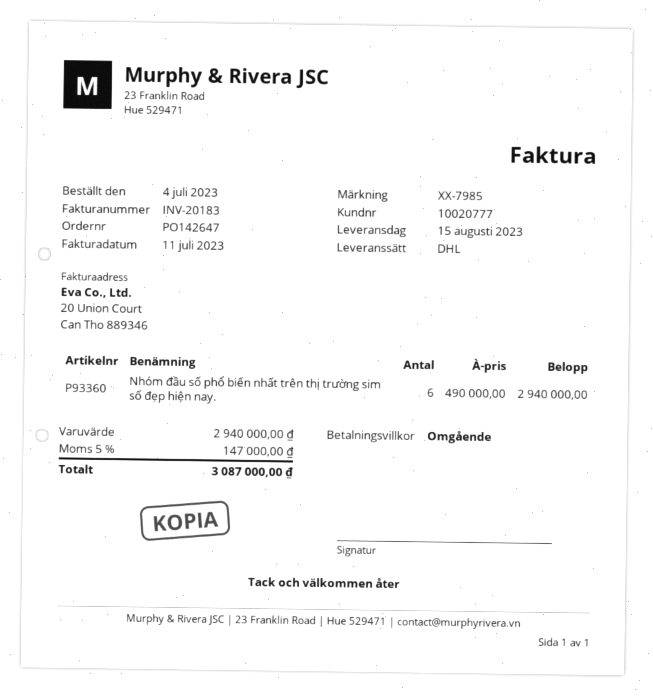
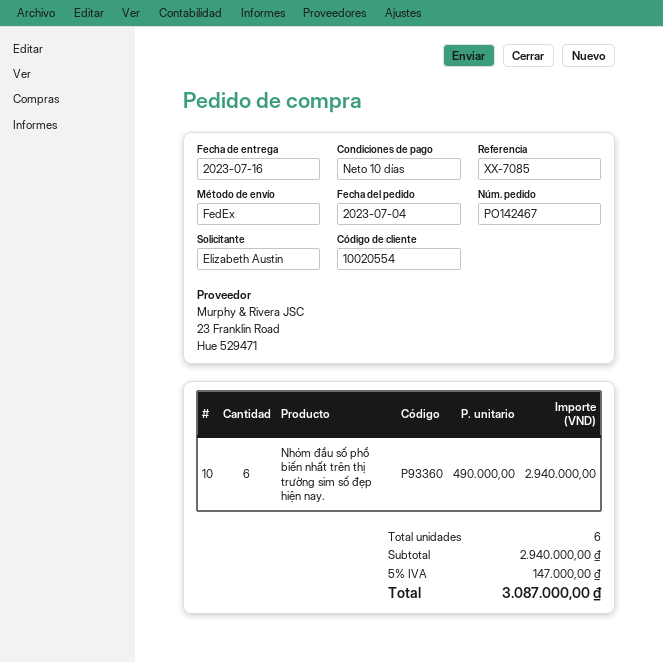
order number: PO142647 -> PO142467
delivery date: 2023-08-15 -> 2023-07-16
payment terms: on receipt -> 10 days
customer number: 10020777 -> 10020554
reference: XX-7985 -> XX-7085
shipping method: DHL -> FedEx

